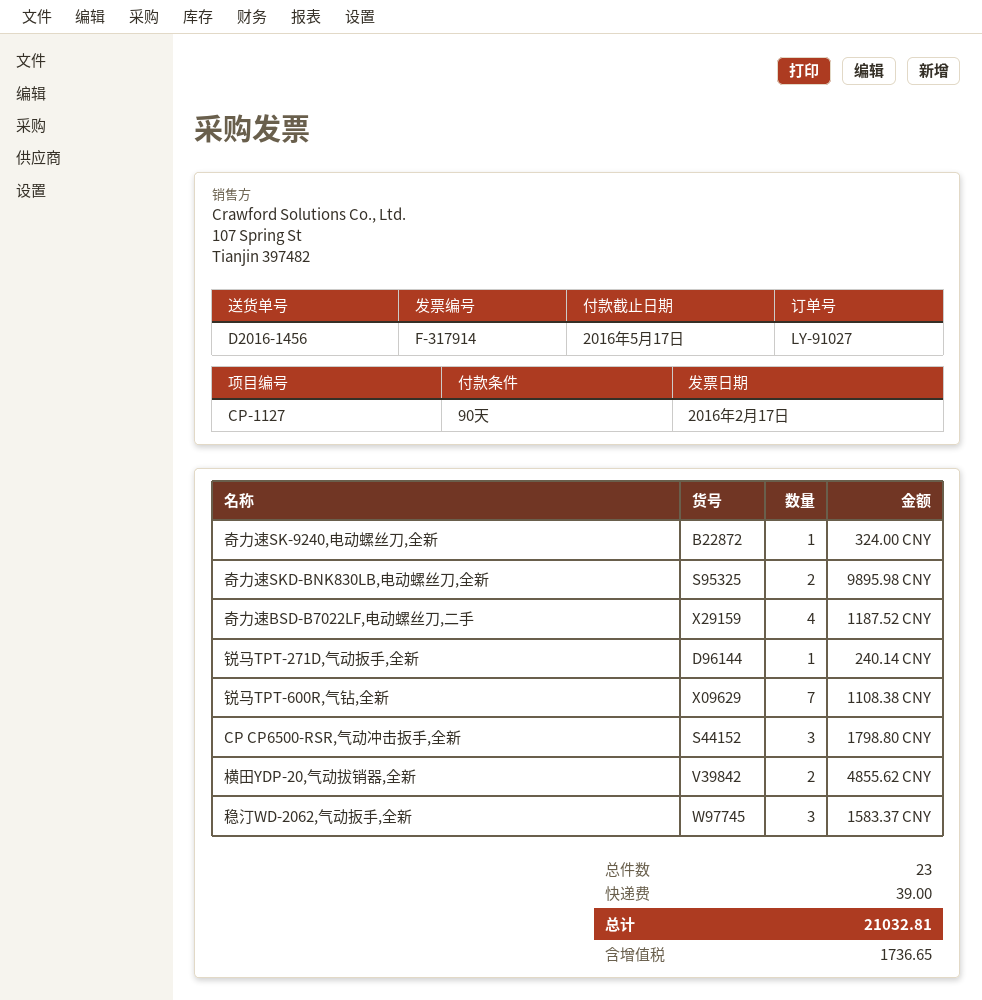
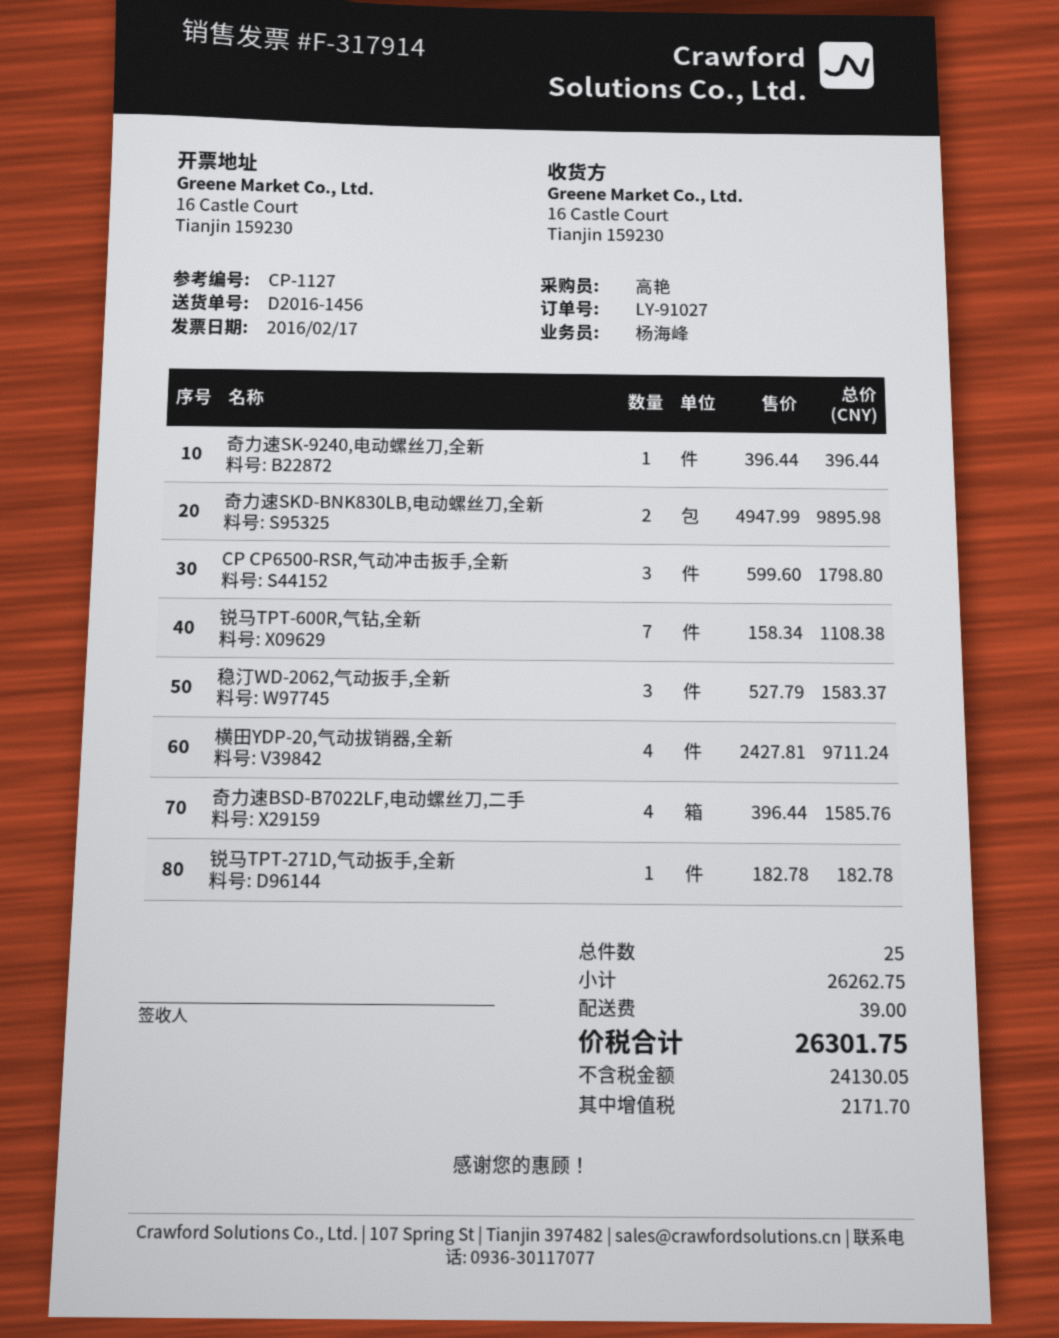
奇力速SK-9240,电动螺丝刀,全新: 1 for 324.00 -> 1 for 396.44
奇力速BSD-B7022LF,电动螺丝刀,二手: 4 for 1187.52 -> 4 for 1585.76
锐马TPT-271D,气动扳手,全新: 1 for 240.14 -> 1 for 182.78
横田YDP-20,气动拔销器,全新: 2 for 4855.62 -> 4 for 9711.24
total quantity: 23 -> 25
tax: 1736.65 -> 2171.70
total: 21032.81 -> 26301.75

